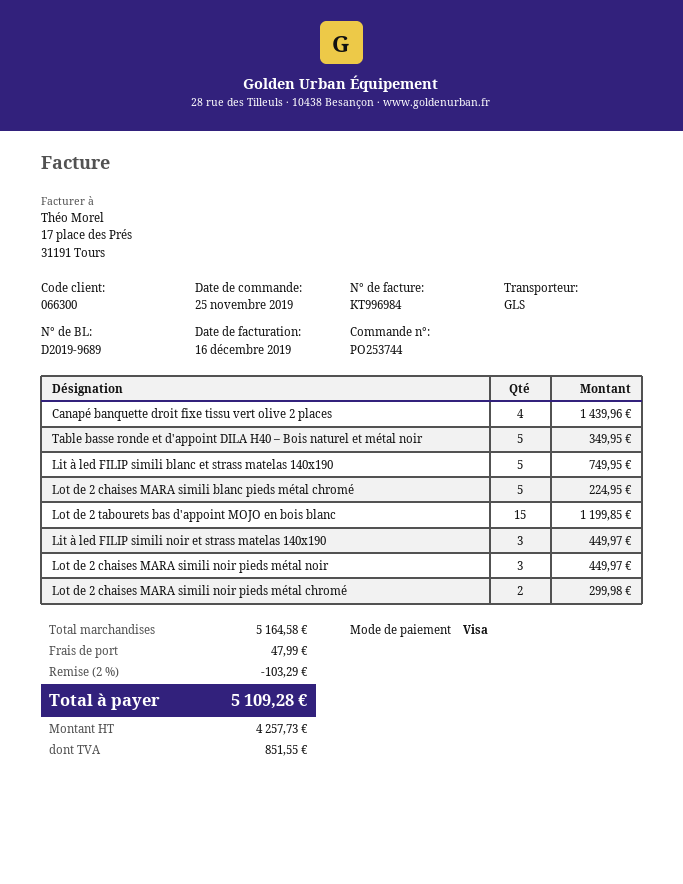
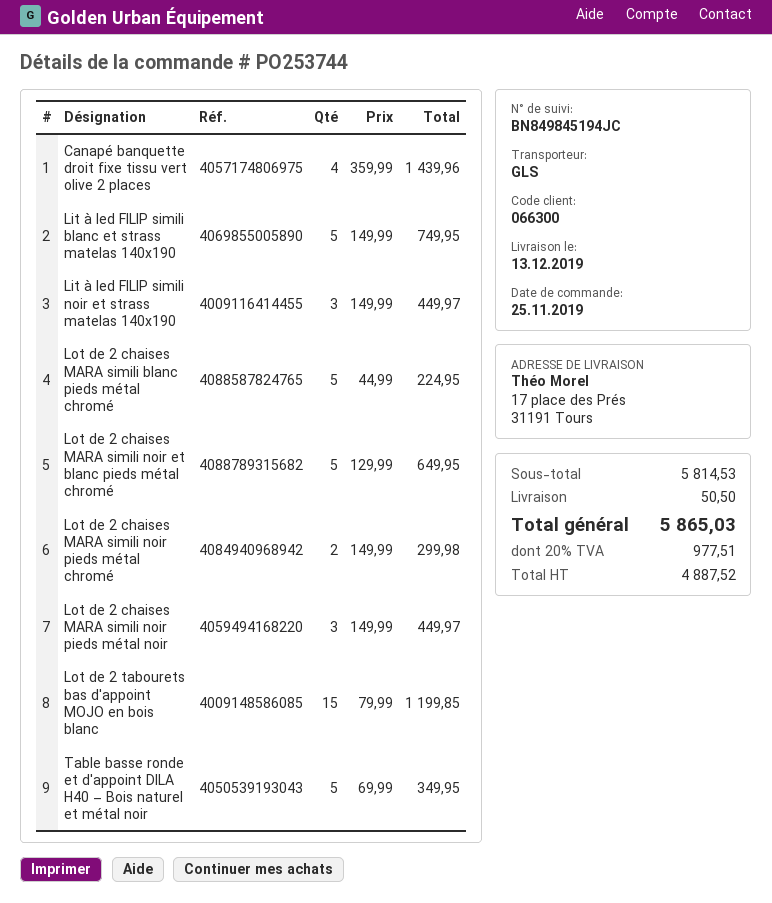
Lot de 2 chaises MARA simili noir et blanc pieds métal chromé: none -> 5 for 649.95
subtotal: 5164.58 -> 5814.53
discount: 2% = 103.29 -> none
shipping: 47.99 -> 50.50
net: 4257.73 -> 4887.52
tax: 851.55 -> 977.51
total: 5109.28 -> 5865.03

